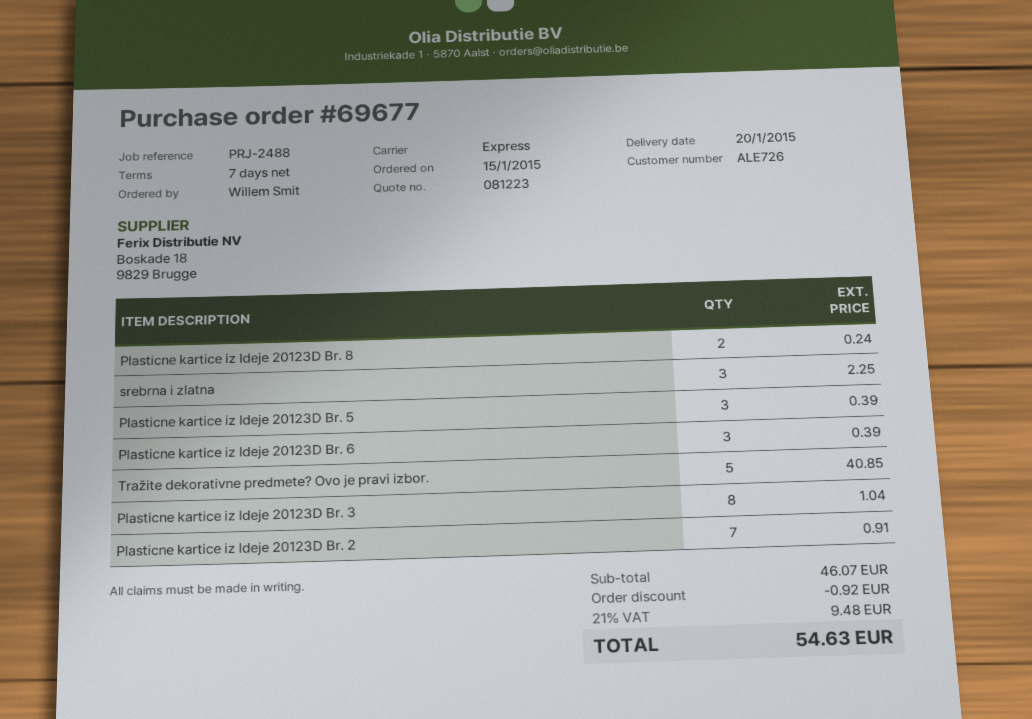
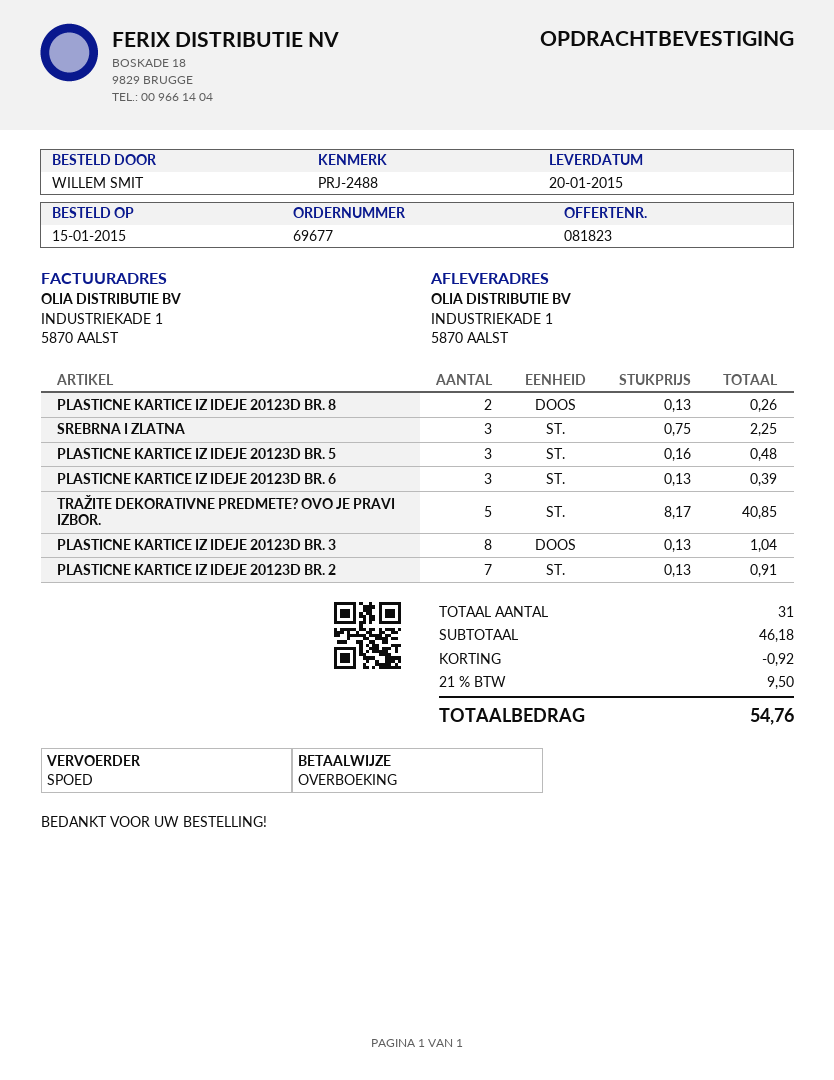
quote number: 081223 -> 081823
Plasticne kartice iz Ideje 20123D Br. 8: 2 for 0.24 -> 2 for 0.26
Plasticne kartice iz Ideje 20123D Br. 5: 3 for 0.39 -> 3 for 0.48
subtotal: 46.07 -> 46.18
tax: 21% = 9.48 -> 21% = 9.50
total: 54.63 -> 54.76

